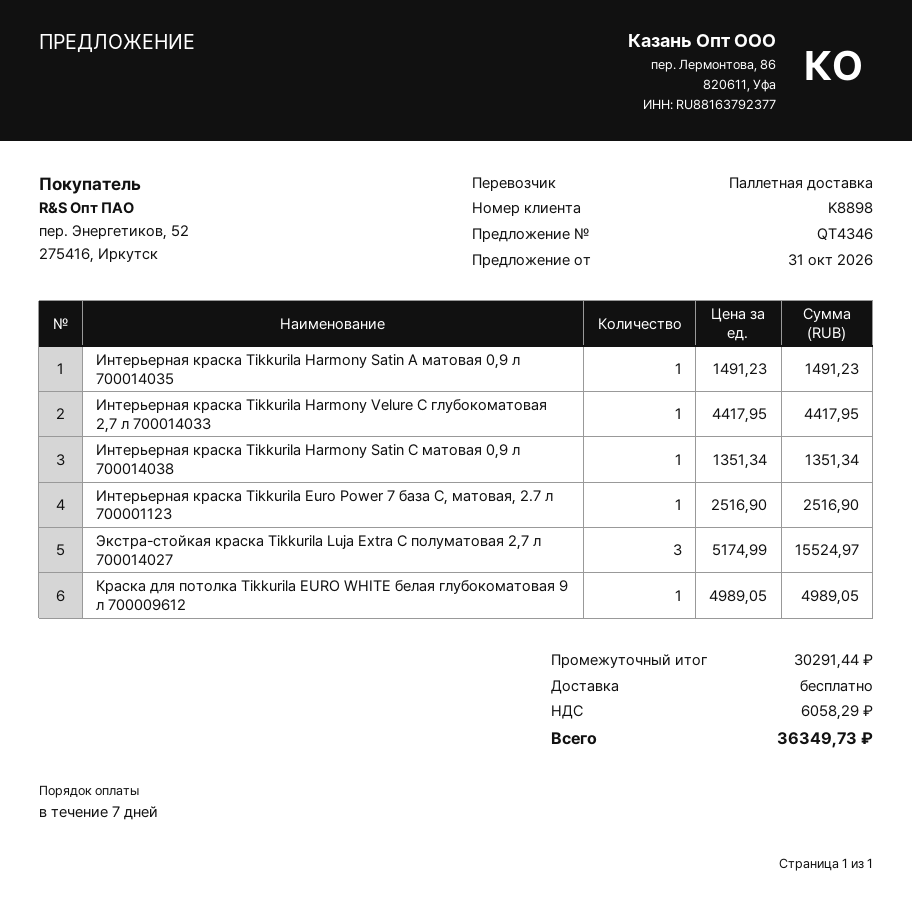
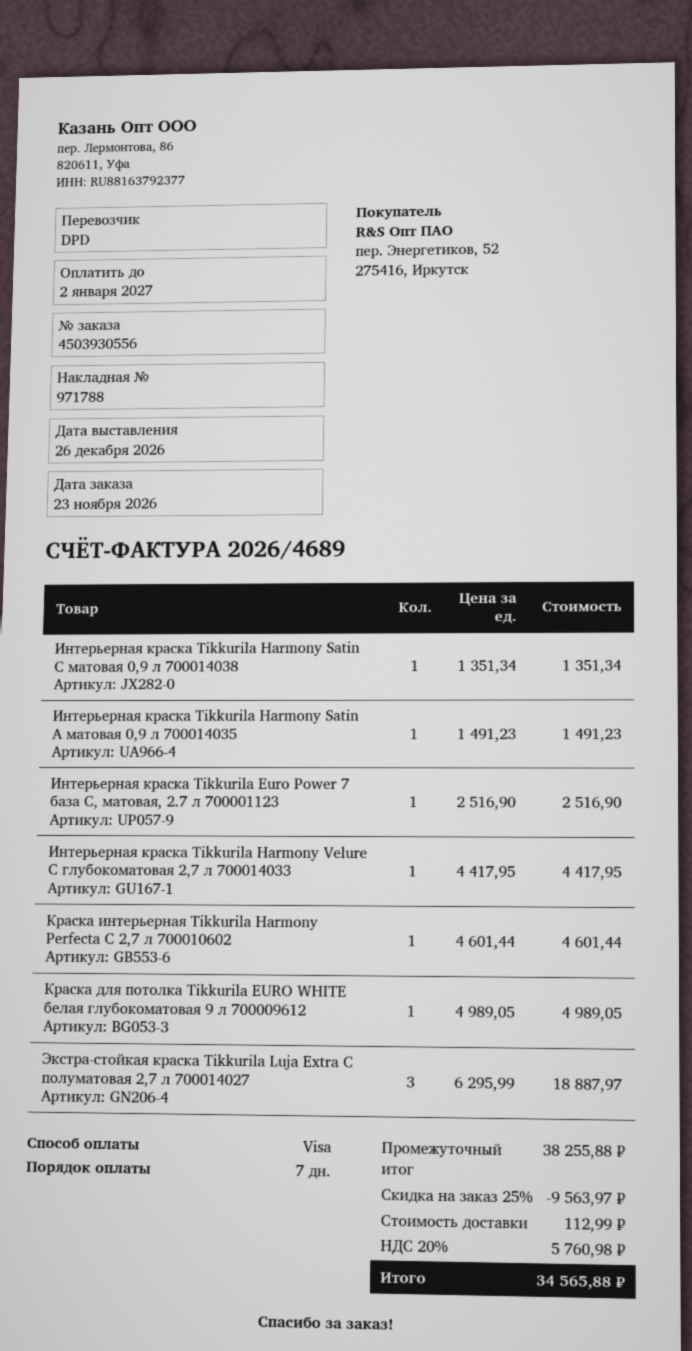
shipping method: pallet freight -> DPD
Экстра-стойкая краска Tikkurila Luja Extra C полуматовая 2,7 л 700014027: 3 x 5174.99 = 15524.97 -> 3 x 6295.99 = 18887.97
Краска интерьерная Tikkurila Harmony Perfecta C 2,7 л 700010602: none -> 1 x 4601.44 = 4601.44
subtotal: 30291.44 -> 38255.88
discount: none -> 25% = 9563.97
shipping: 0.00 -> 112.99
tax: 6058.29 -> 5760.98
total: 36349.73 -> 34565.88

